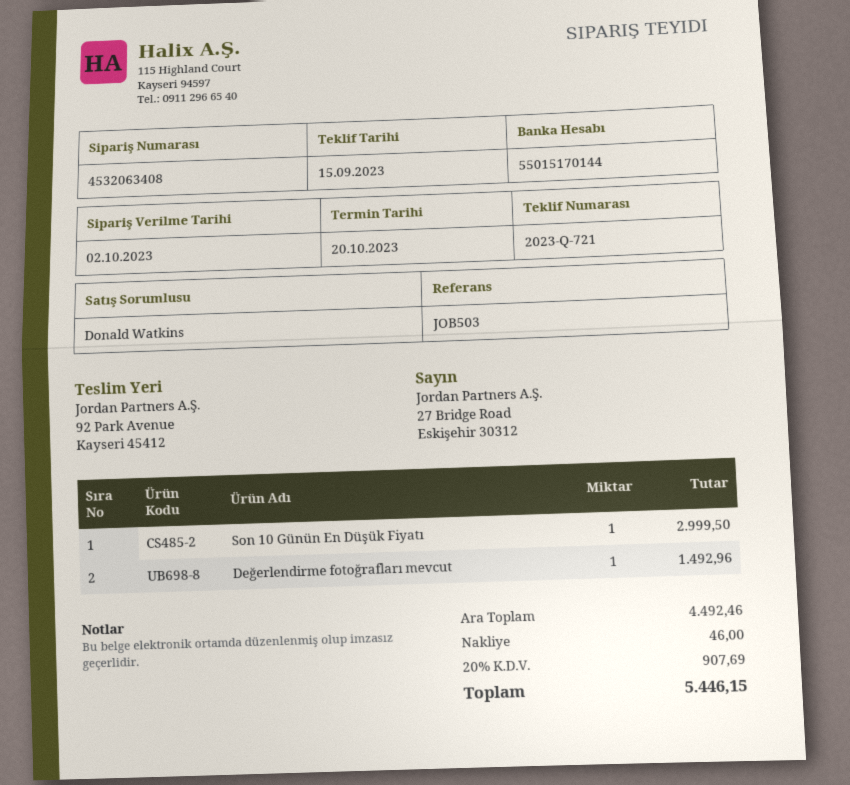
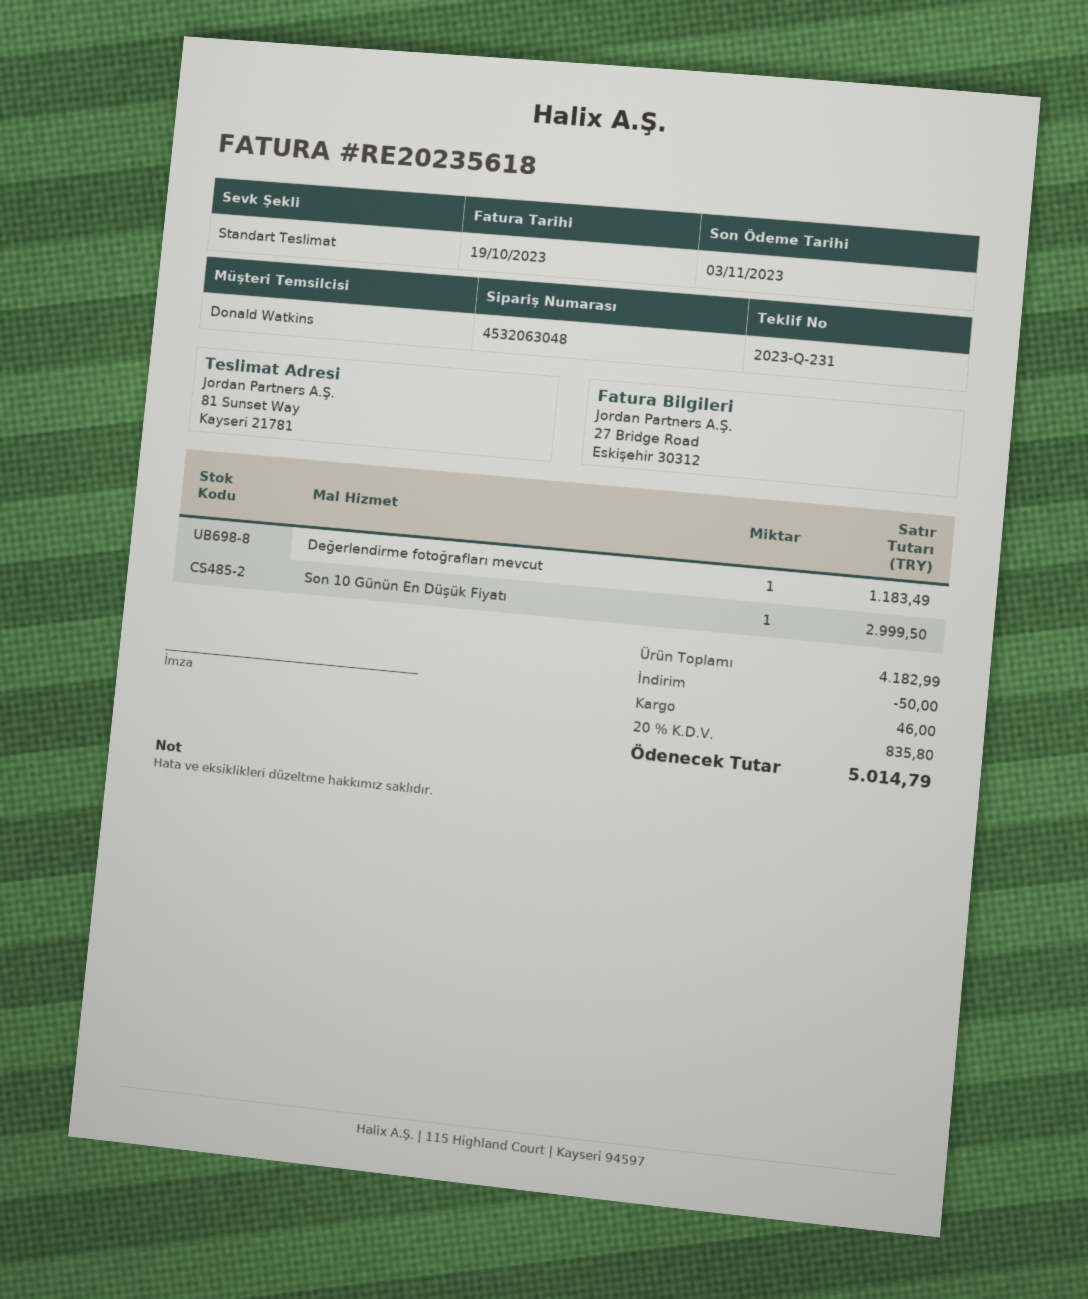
quote number: 2023-Q-721 -> 2023-Q-231
order number: 4532063408 -> 4532063048
ship to: 92 Park Avenue, Kayseri 45412 -> 81 Sunset Way, Kayseri 21781
Değerlendirme fotoğrafları mevcut: 1 for 1492.96 -> 1 for 1183.49
subtotal: 4492.46 -> 4182.99
discount: none -> 50.00
tax: 20% = 907.69 -> 20% = 835.80
total: 5446.15 -> 5014.79

